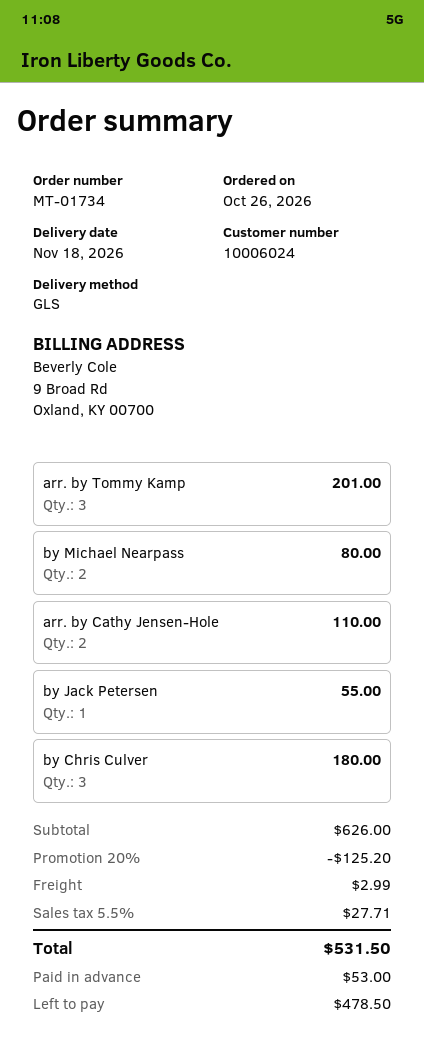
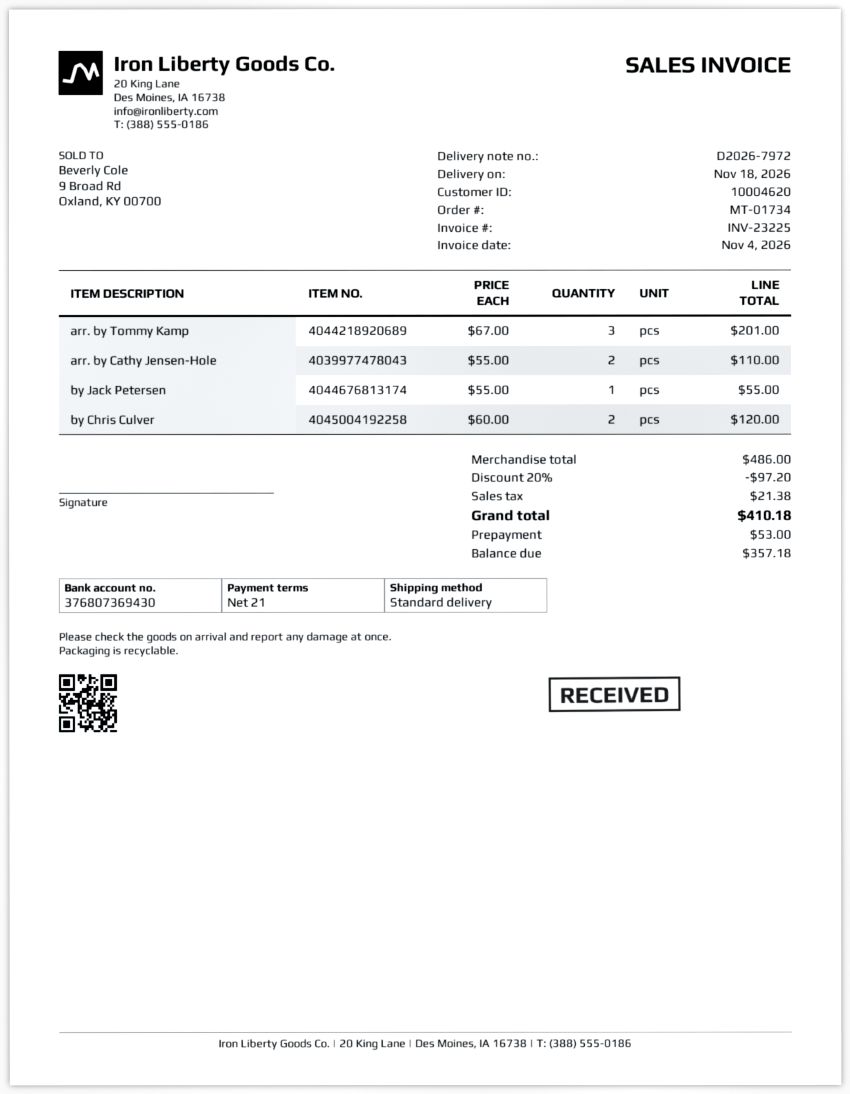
customer number: 10006024 -> 10004620
shipping method: GLS -> standard
by Michael Nearpass: 2 for 80.00 -> none
by Chris Culver: 3 for 180.00 -> 2 for 120.00
subtotal: 626.00 -> 486.00
discount: 20% = 125.20 -> 20% = 97.20
shipping: 2.99 -> none
tax: 27.71 -> 21.38
total: 531.50 -> 410.18
balance: 478.50 -> 357.18

